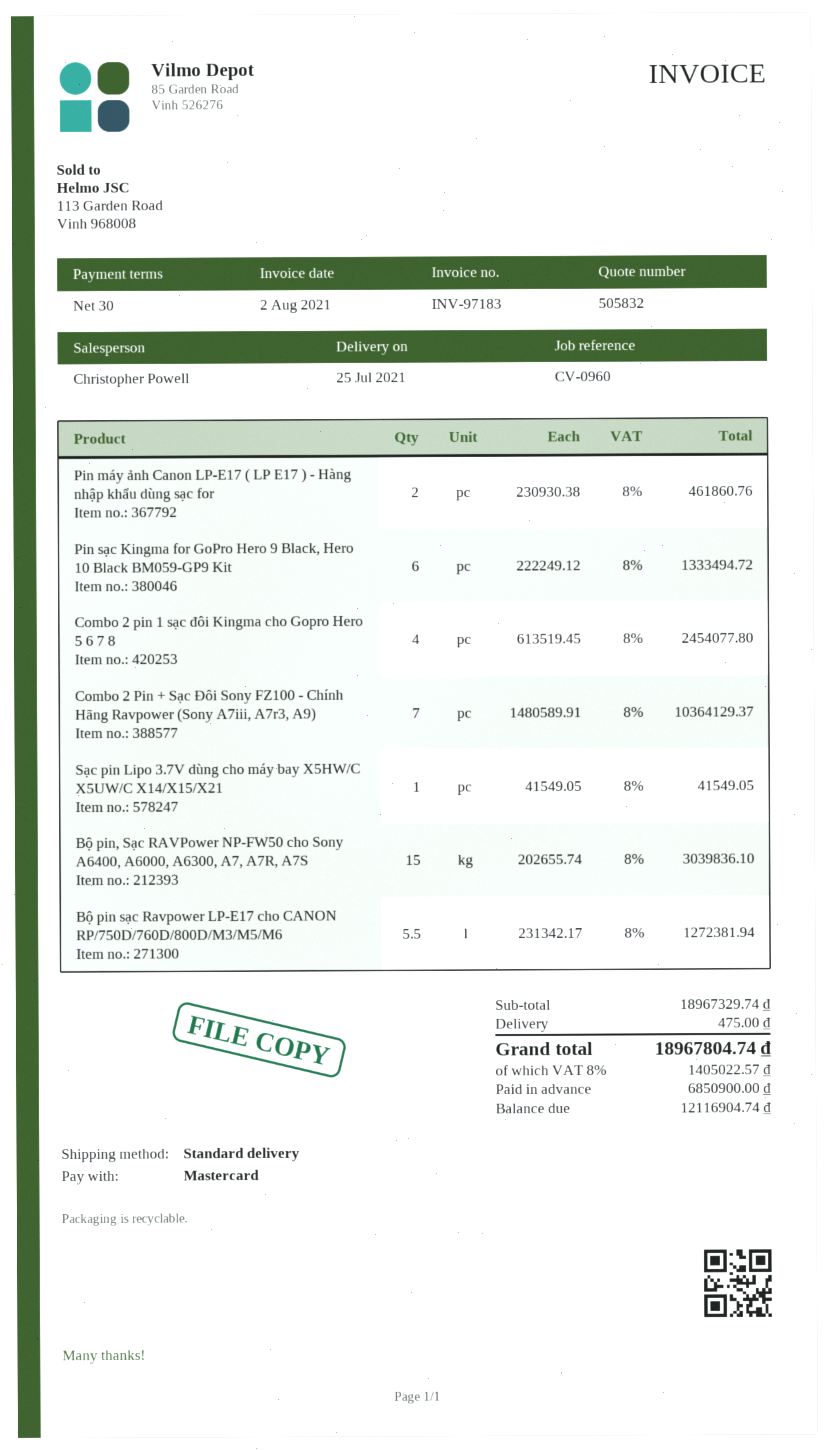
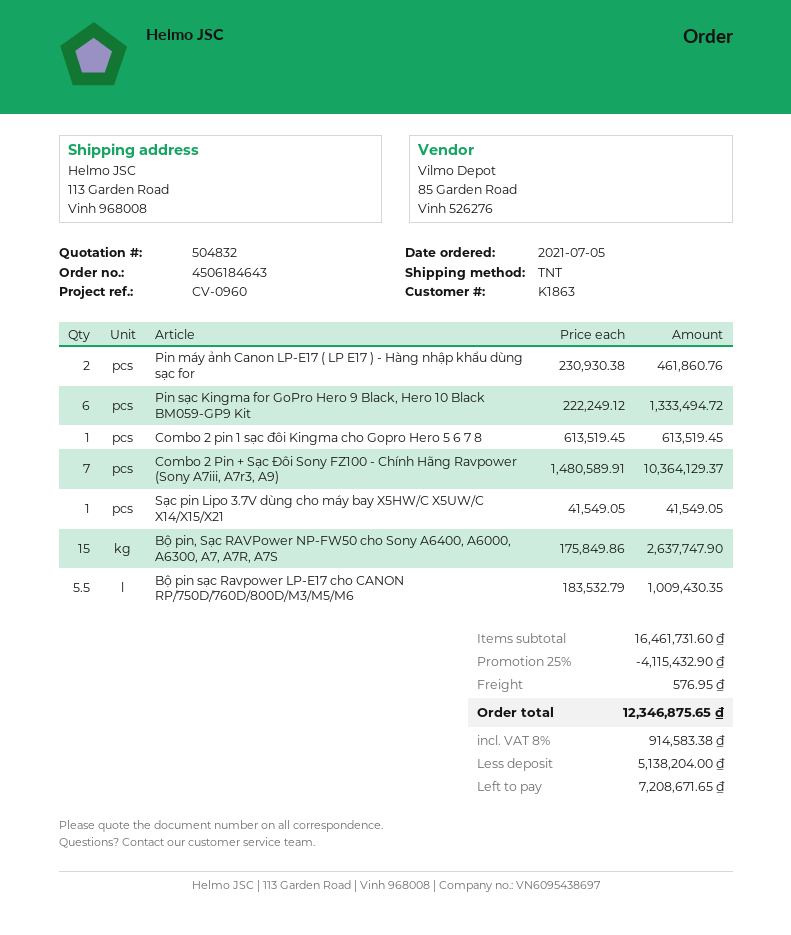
quote number: 505832 -> 504832
shipping method: standard -> TNT
Combo 2 pin 1 sạc đôi Kingma cho Gopro Hero 5 6 7 8: 4 x 613519.45 = 2454077.80 -> 1 x 613519.45 = 613519.45
Bộ pin, Sạc RAVPower NP-FW50 cho Sony A6400, A6000, A6300, A7, A7R, A7S: 15 x 202655.74 = 3039836.10 -> 15 x 175849.86 = 2637747.90
Bộ pin sạc Ravpower LP-E17 cho CANON RP/750D/760D/800D/M3/M5/M6: 5.5 x 231342.17 = 1272381.94 -> 5.5 x 183532.79 = 1009430.35
subtotal: 18967329.74 -> 16461731.60
discount: none -> 25% = 4115432.90
shipping: 475.00 -> 576.95
tax: 8% = 1405022.57 -> 8% = 914583.38
total: 18967804.74 -> 12346875.65
deposit: 6850900.00 -> 5138204.00
balance: 12116904.74 -> 7208671.65

